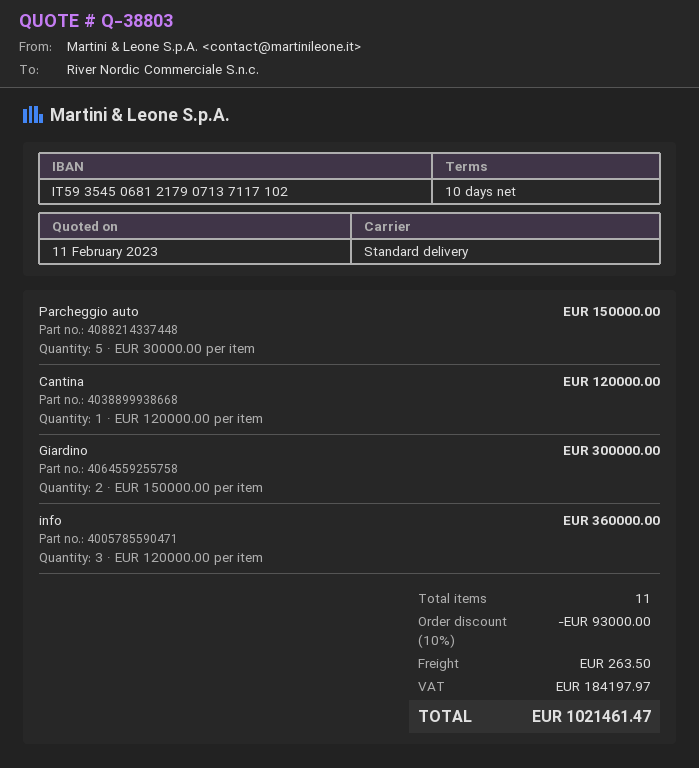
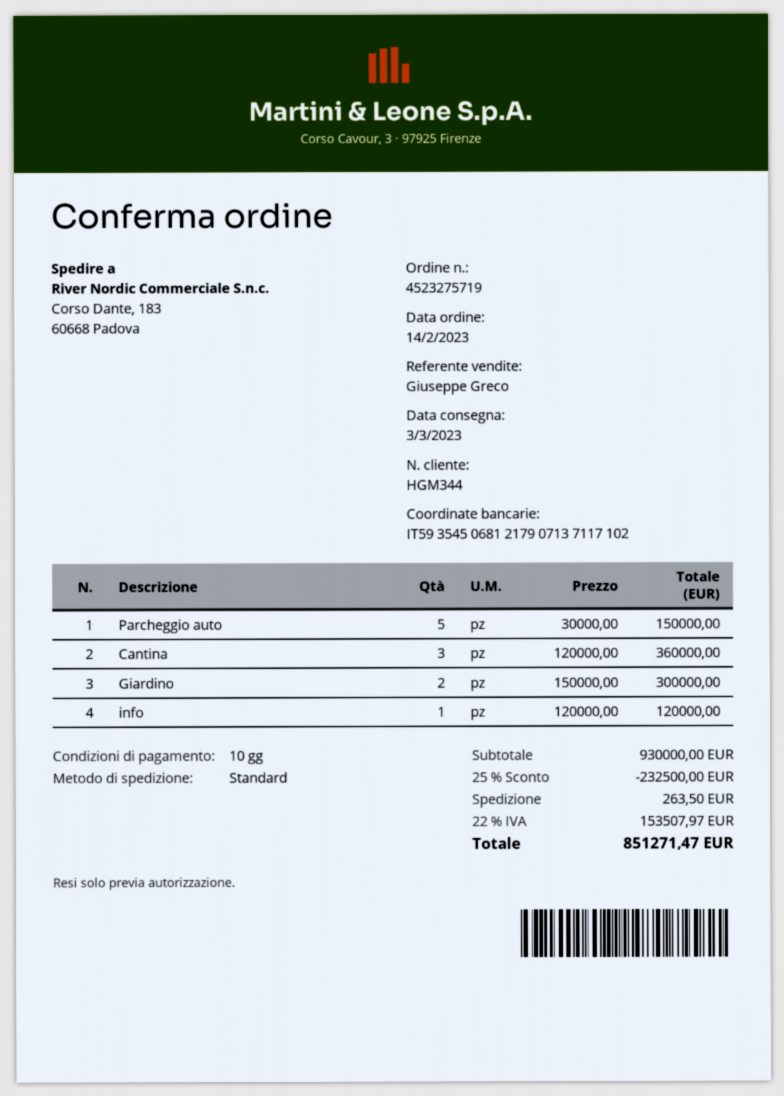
Cantina: 1 x 120000.00 = 120000.00 -> 3 x 120000.00 = 360000.00
info: 3 x 120000.00 = 360000.00 -> 1 x 120000.00 = 120000.00
discount: 10% = 93000.00 -> 25% = 232500.00
tax: 184197.97 -> 153507.97
total: 1021461.47 -> 851271.47

